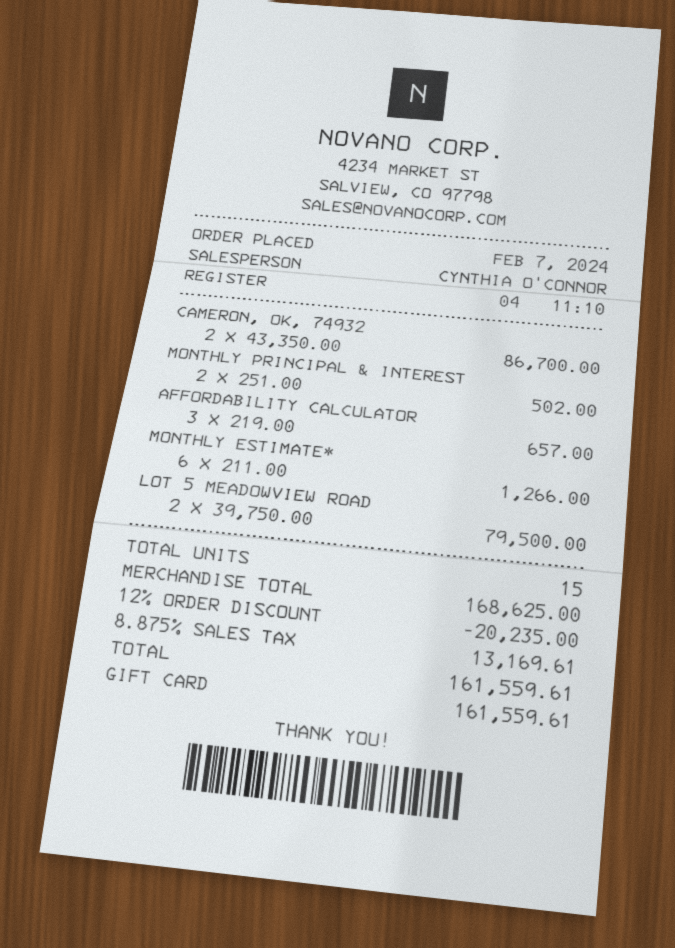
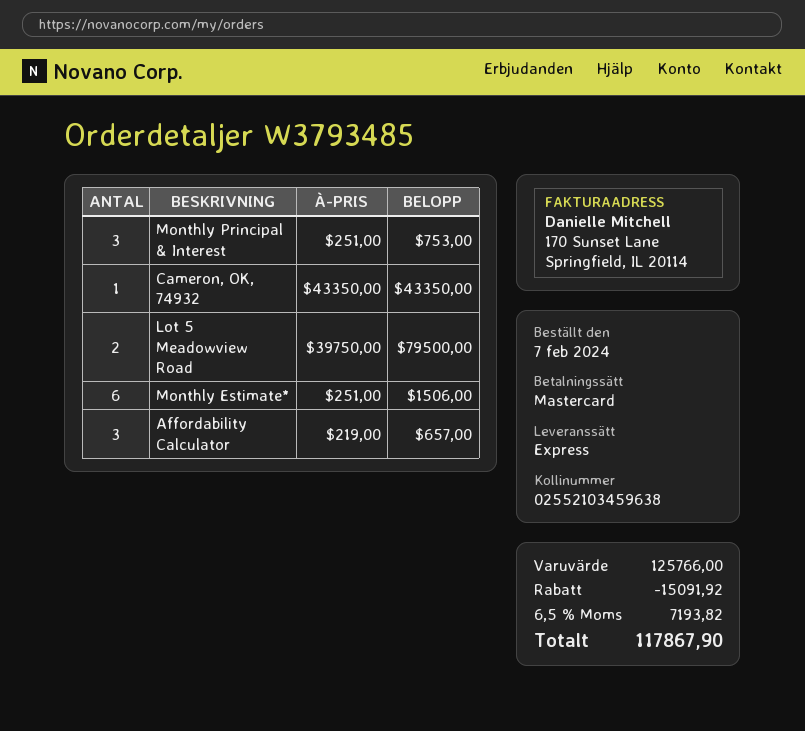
payment method: gift card -> Mastercard
CAMERON, OK, 74932: 2 x 43350.00 = 86700.00 -> 1 x 43350.00 = 43350.00
MONTHLY PRINCIPAL & INTEREST: 2 x 251.00 = 502.00 -> 3 x 251.00 = 753.00
MONTHLY ESTIMATE*: 6 x 211.00 = 1266.00 -> 6 x 251.00 = 1506.00
subtotal: 168625.00 -> 125766.00
discount: 20235.00 -> 15091.92
tax: 8.875% = 13169.61 -> 6.5% = 7193.82
total: 161559.61 -> 117867.90

